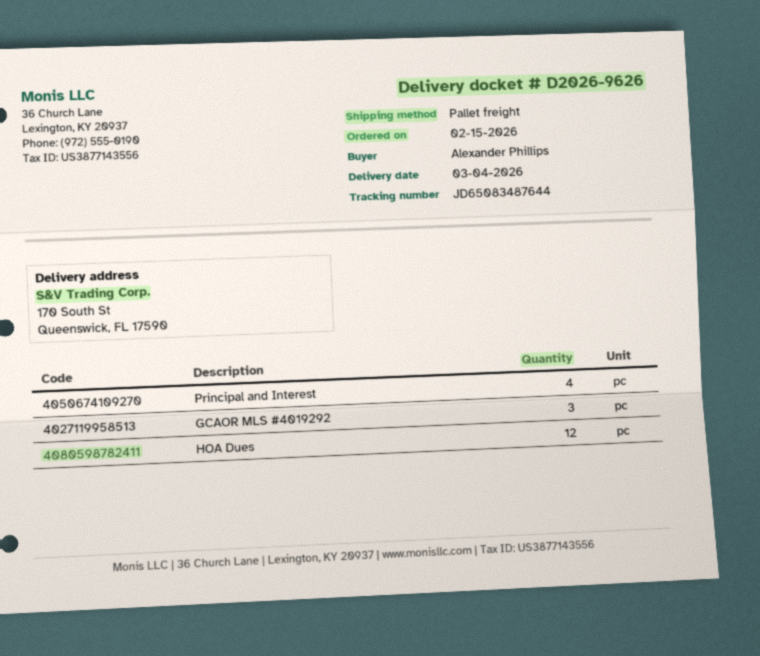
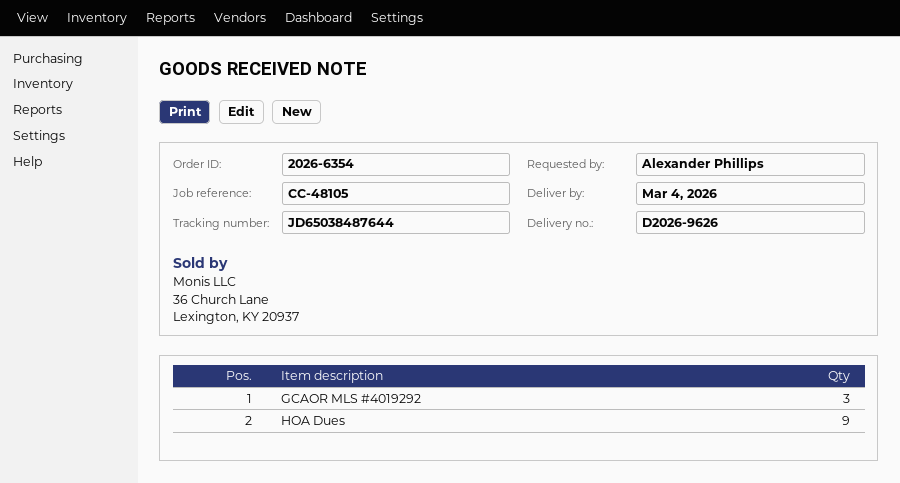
tracking number: JD65083487644 -> JD65038487644
Principal and Interest: 4 -> none
HOA Dues: 12 -> 9

